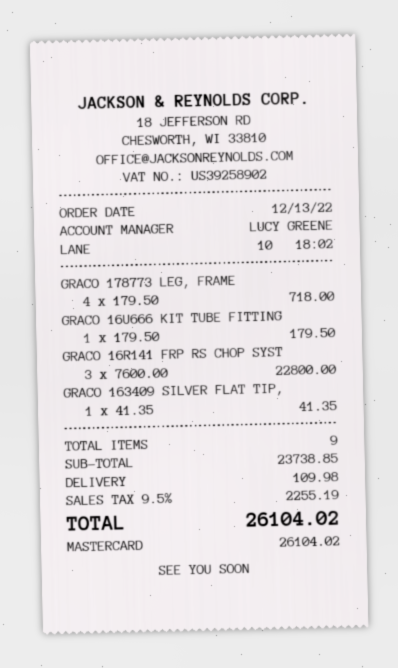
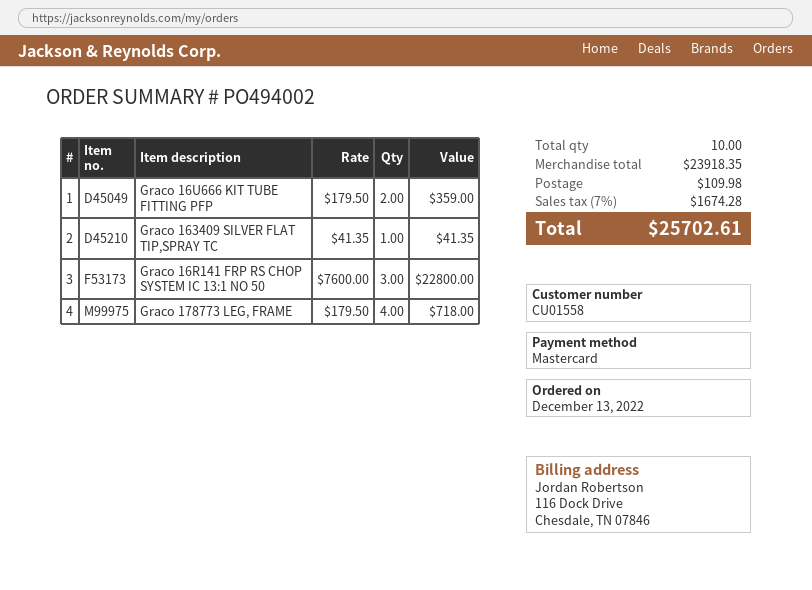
GRACO 16U666 KIT TUBE FITTING: 1 x 179.50 = 179.50 -> 2 x 179.50 = 359.00
total quantity: 9 -> 10
subtotal: 23738.85 -> 23918.35
tax: 9.5% = 2255.19 -> 7% = 1674.28
total: 26104.02 -> 25702.61

